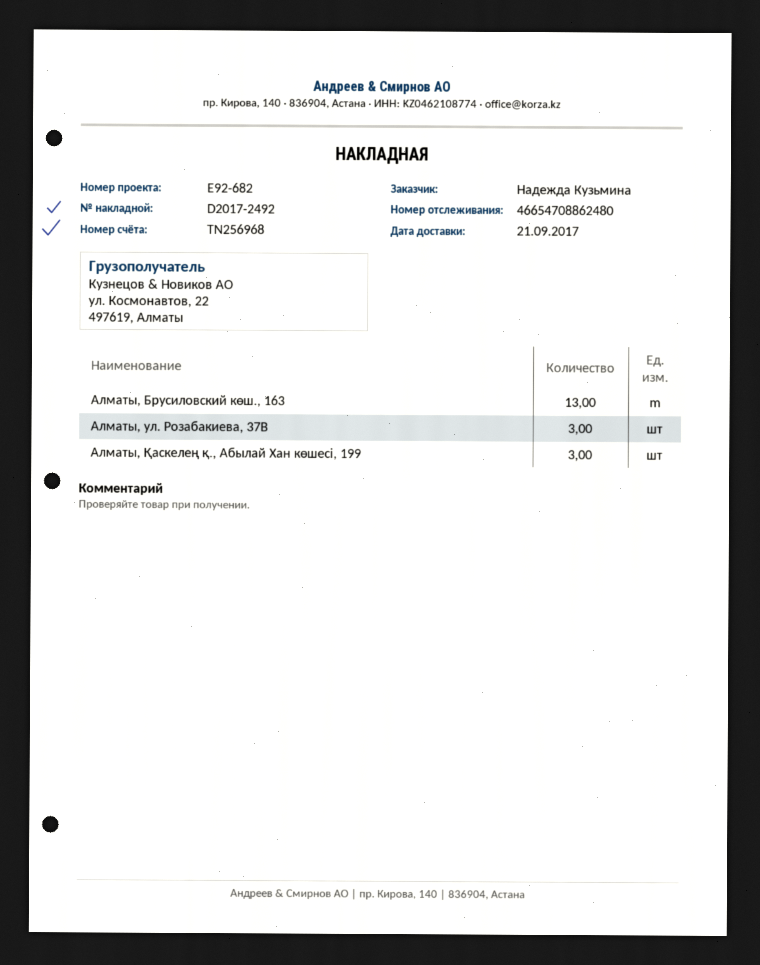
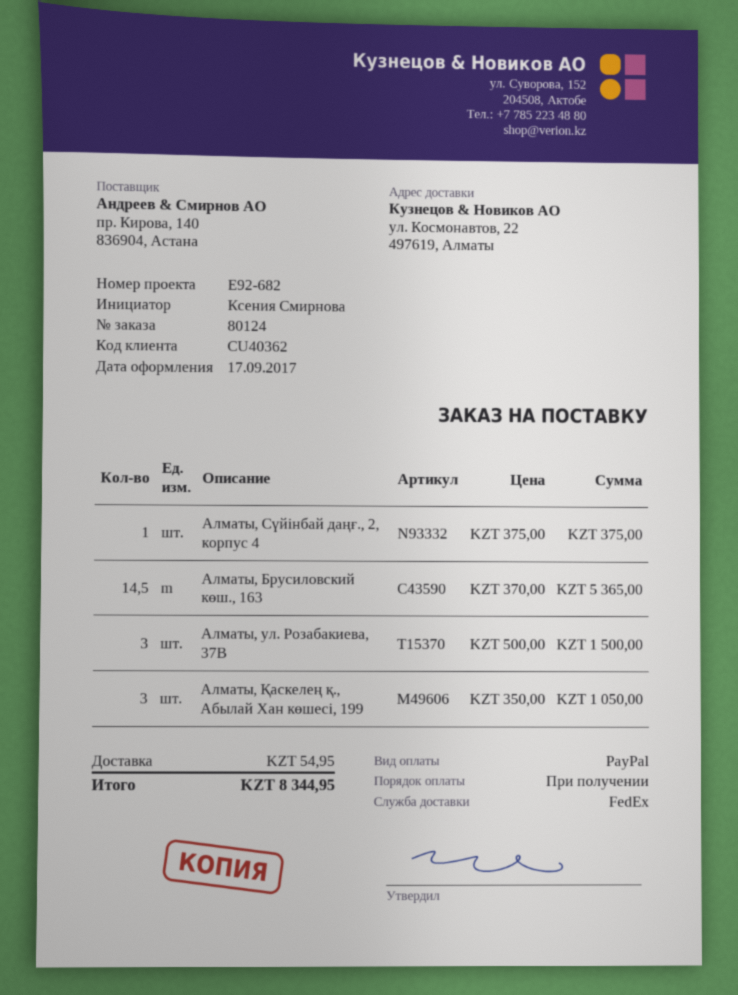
ordered by: Надежда Кузьмина -> Ксения Смирнова
Алматы, Брусиловский көш., 163: 13 -> 14.5
Алматы, Сүйінбай даңғ., 2, корпус 4: none -> 1

